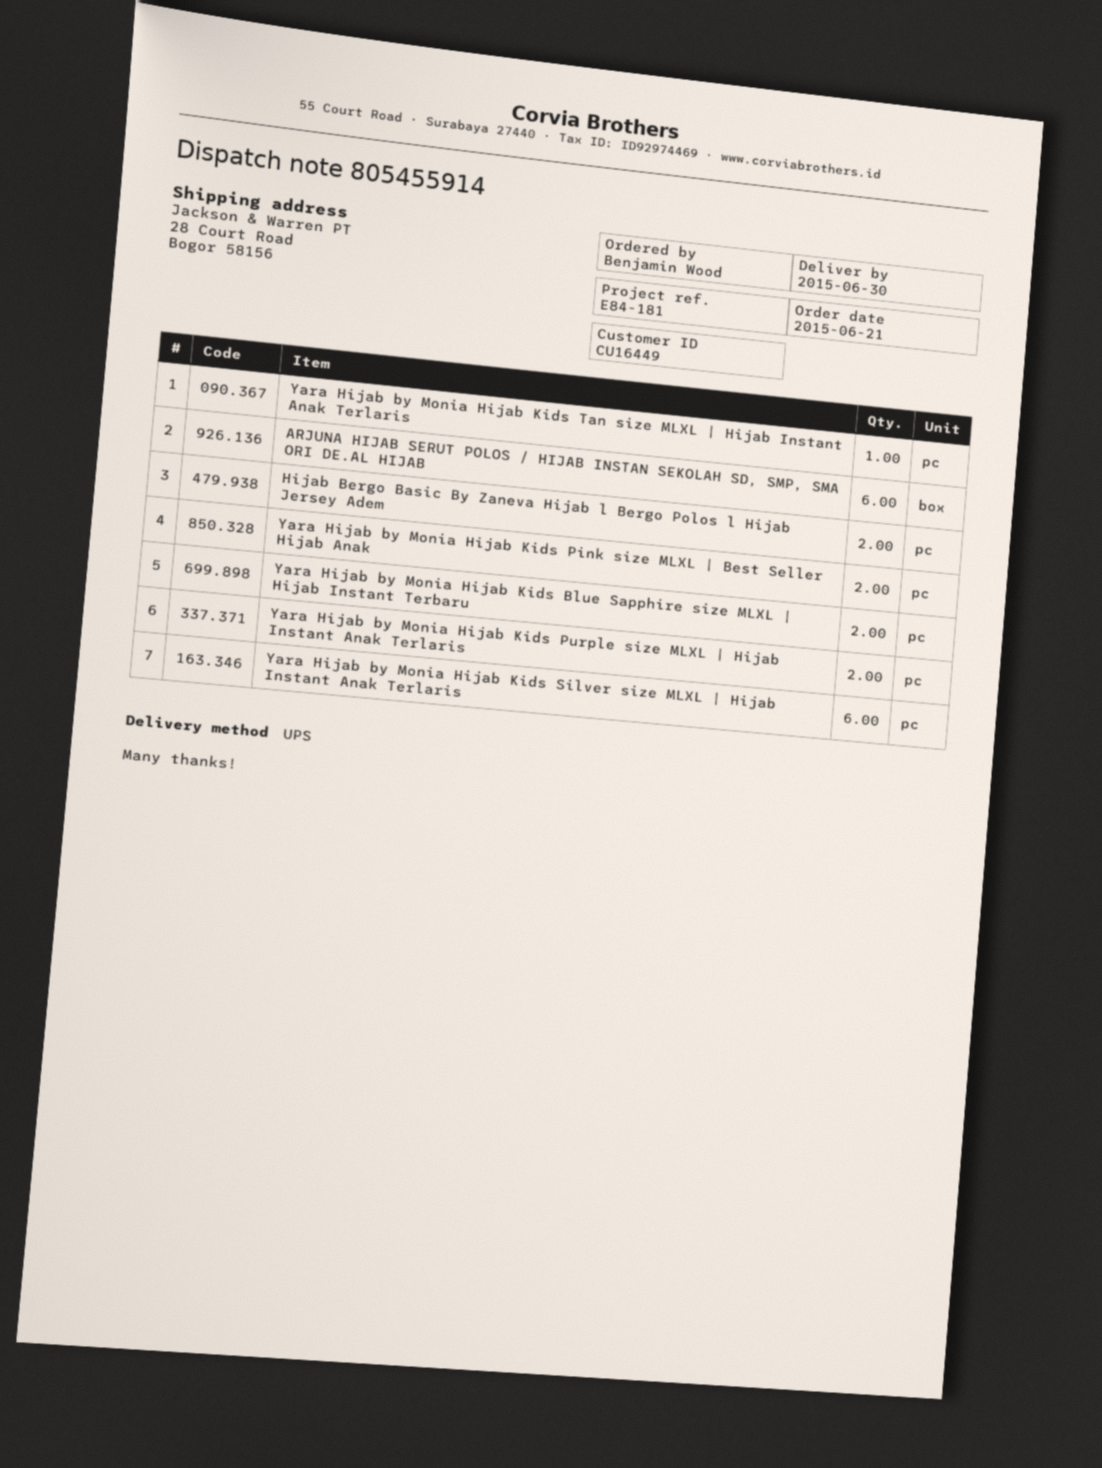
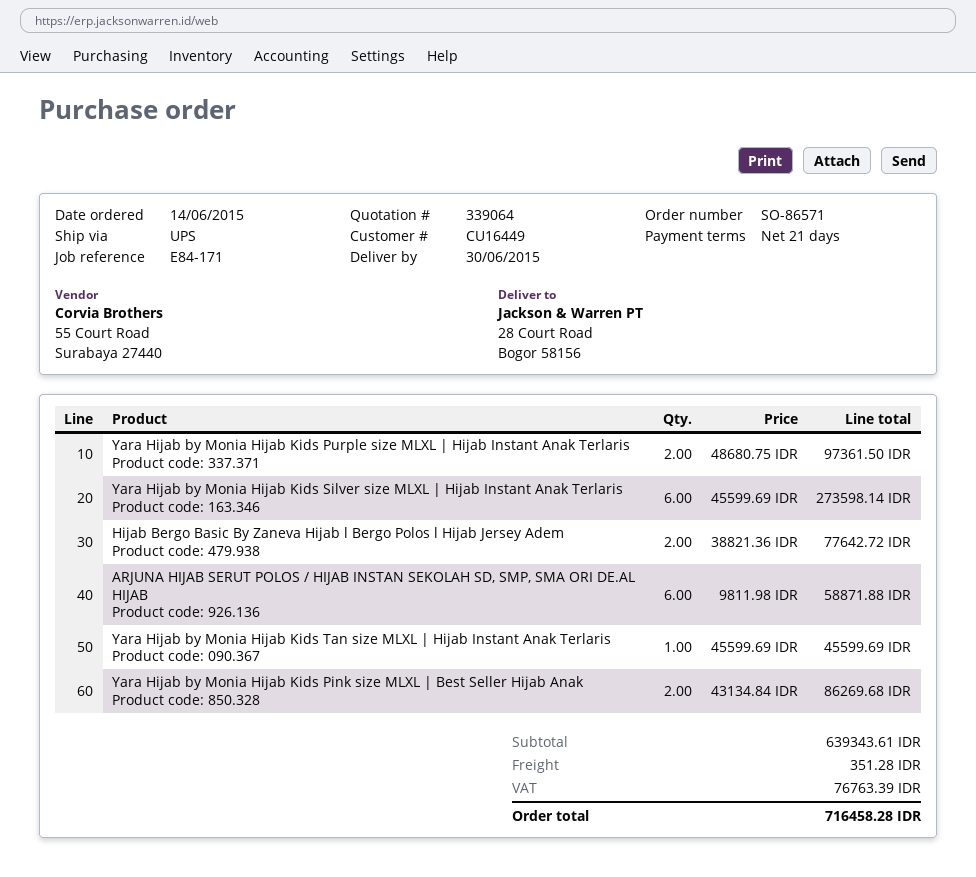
order date: 2015-06-21 -> 2015-06-14
reference: E84-181 -> E84-171
Yara Hijab by Monia Hijab Kids Blue Sapphire size MLXL | Hijab Instant Terbaru: 2 -> none

